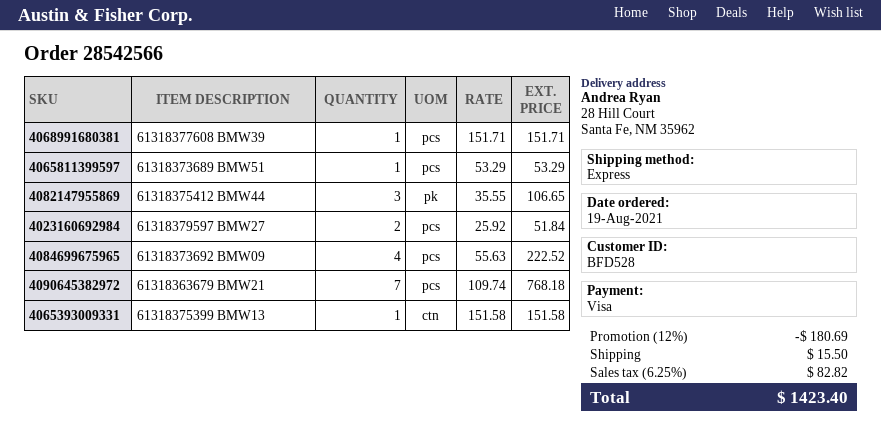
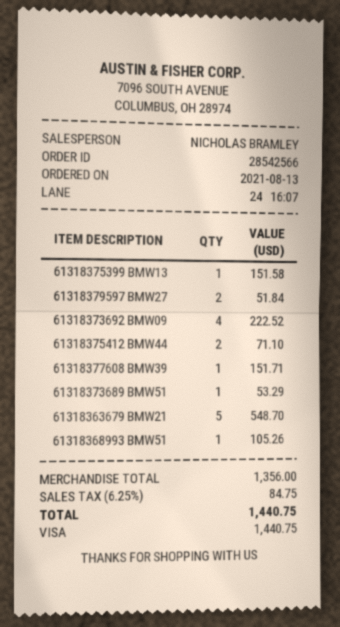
order date: 2021-08-19 -> 2021-08-13
61318375412 BMW44: 3 for 106.65 -> 2 for 71.10
61318363679 BMW21: 7 for 768.18 -> 5 for 548.70
61318368993 BMW51: none -> 1 for 105.26
discount: 12% = 180.69 -> none
shipping: 15.50 -> none
tax: 6.25% = 82.82 -> 6.25% = 84.75
total: 1423.40 -> 1440.75

